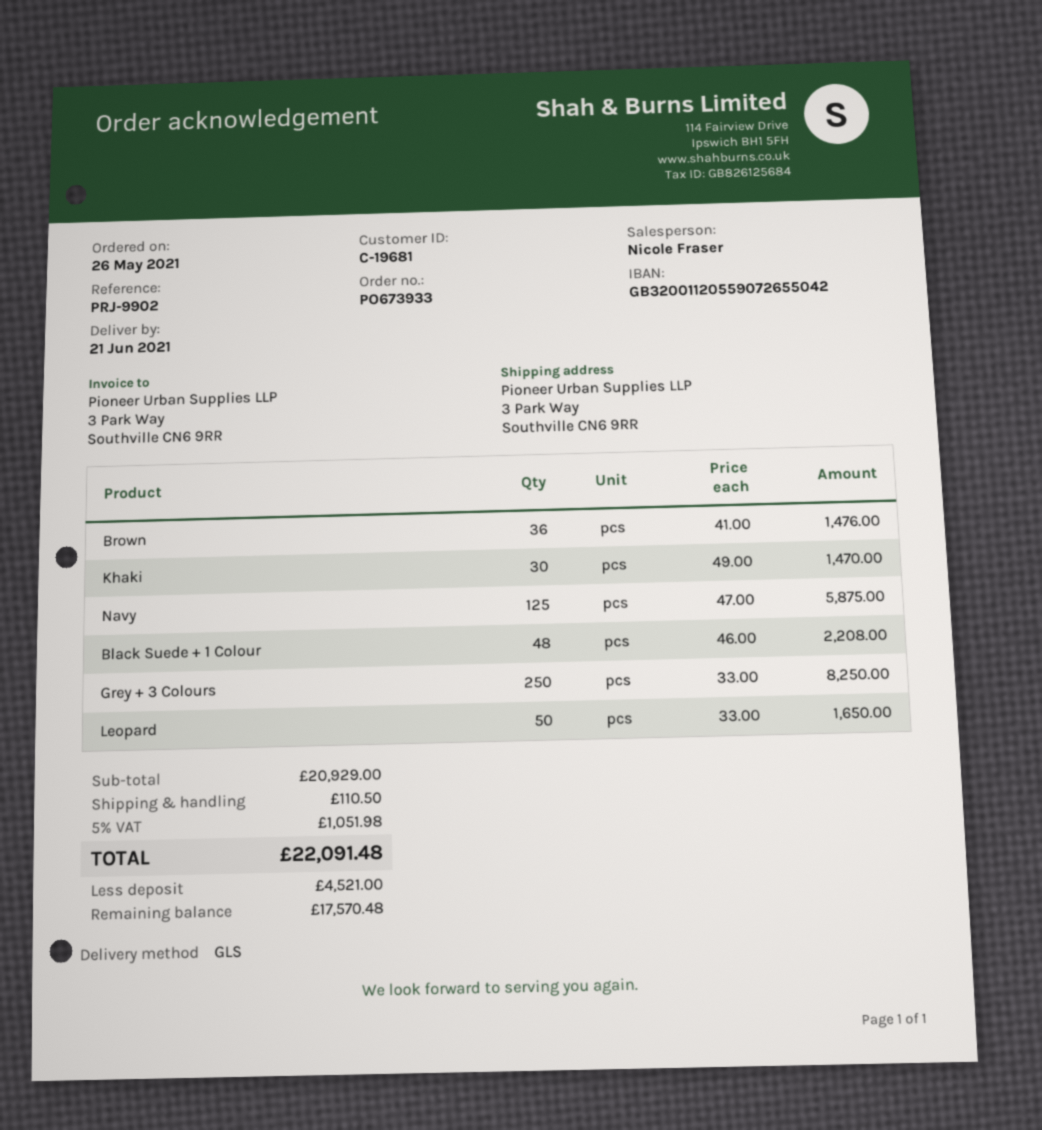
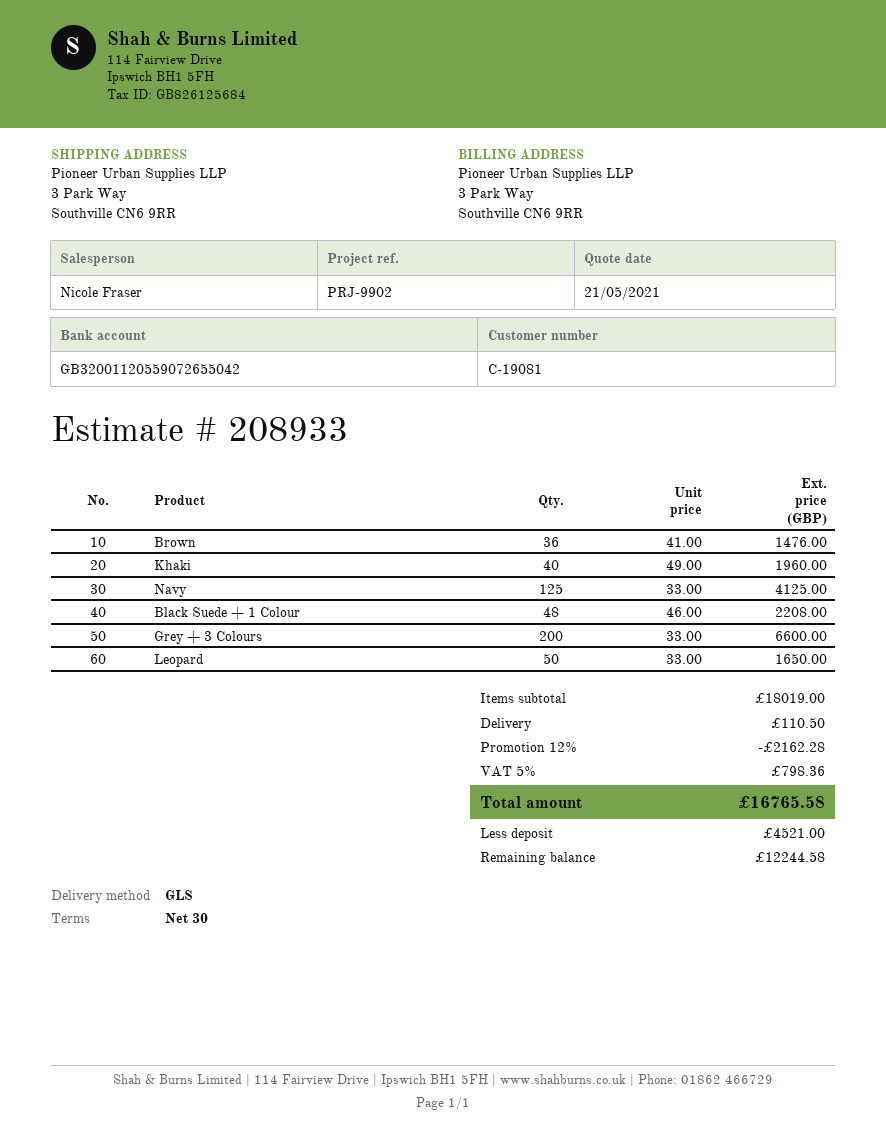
customer number: C-19681 -> C-19081
Khaki: 30 x 49.00 = 1470.00 -> 40 x 49.00 = 1960.00
Navy: 125 x 47.00 = 5875.00 -> 125 x 33.00 = 4125.00
Grey + 3 Colours: 250 x 33.00 = 8250.00 -> 200 x 33.00 = 6600.00
subtotal: 20929.00 -> 18019.00
discount: none -> 12% = 2162.28
tax: 5% = 1051.98 -> 5% = 798.36
total: 22091.48 -> 16765.58
balance: 17570.48 -> 12244.58

